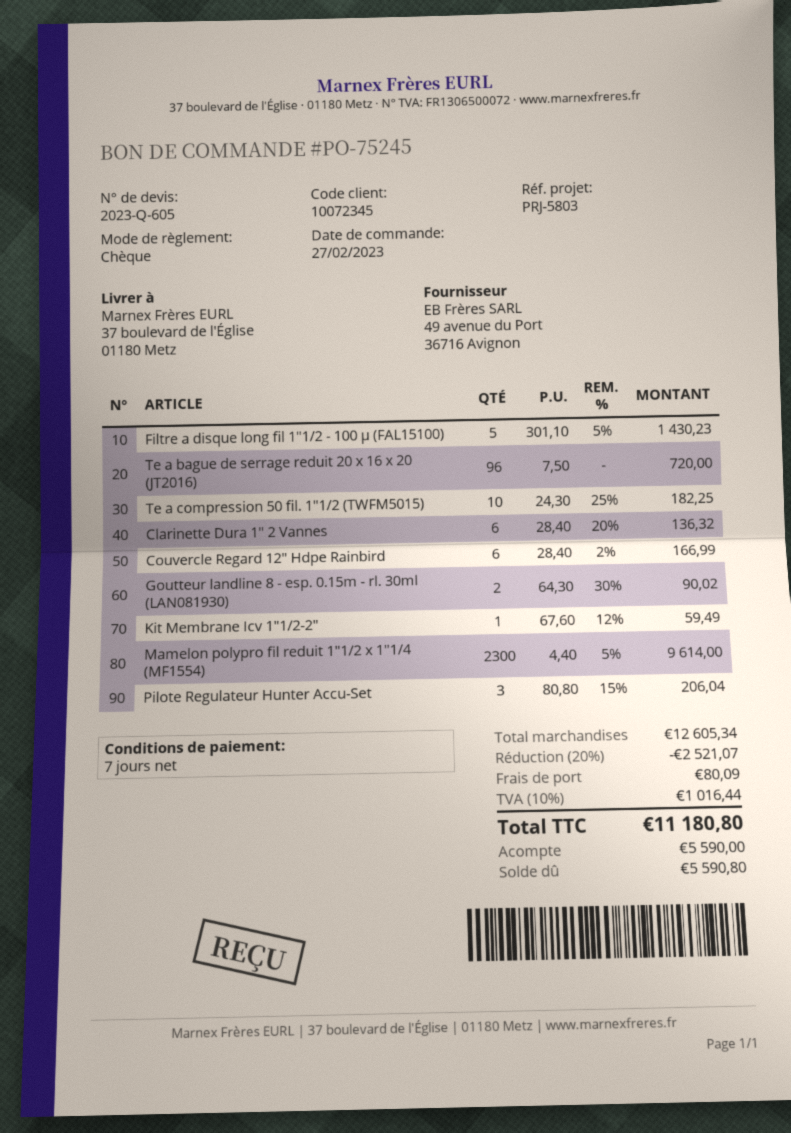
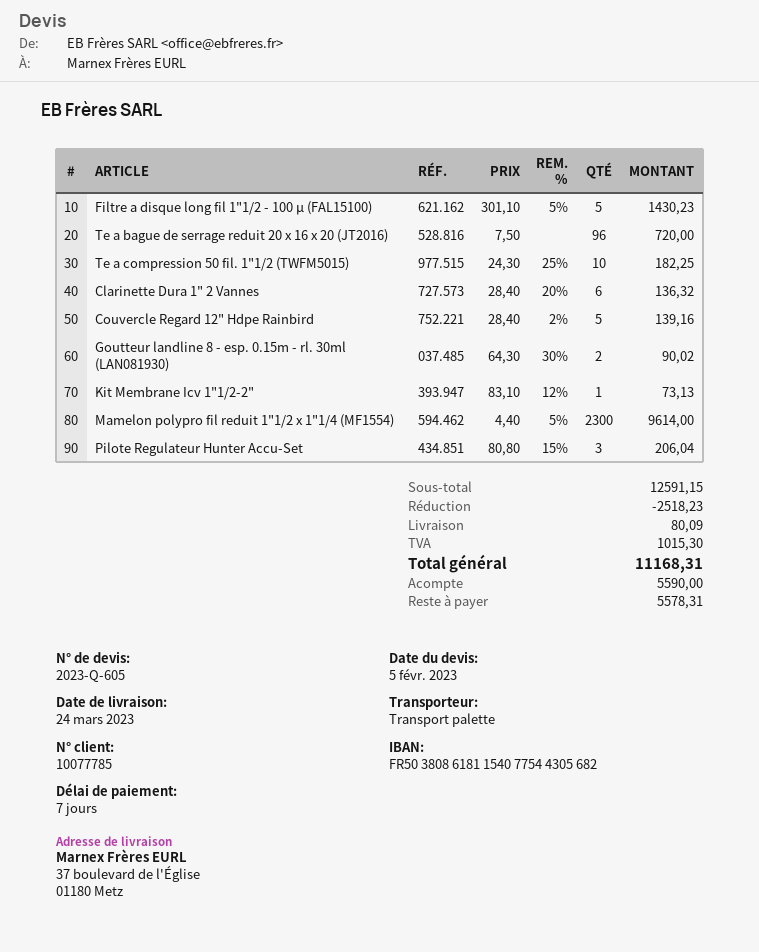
customer number: 10072345 -> 10077785
Couvercle Regard 12" Hdpe Rainbird: 6 x 28.40 - 2% = 166.99 -> 5 x 28.40 - 2% = 139.16
Kit Membrane Icv 1"1/2-2": 1 x 67.60 - 12% = 59.49 -> 1 x 83.10 - 12% = 73.13
subtotal: 12605.34 -> 12591.15
discount: 2521.07 -> 2518.23
tax: 1016.44 -> 1015.30
total: 11180.80 -> 11168.31
balance: 5590.80 -> 5578.31

